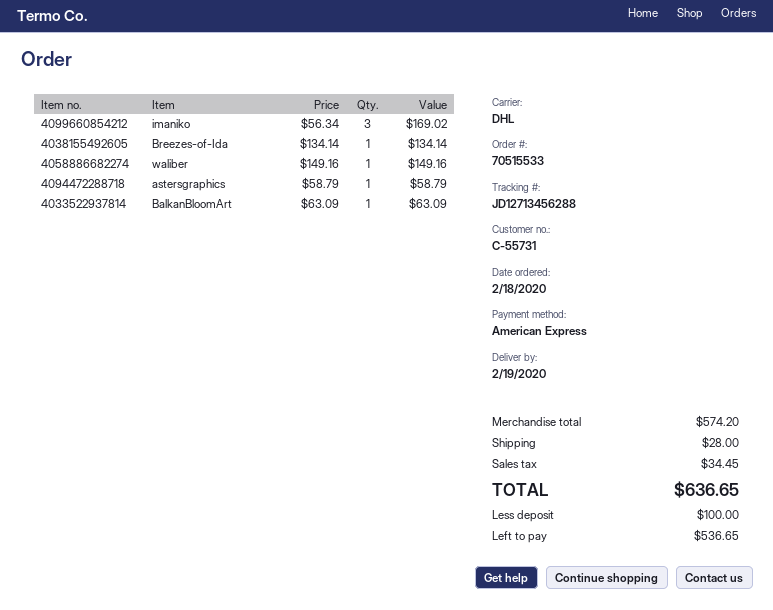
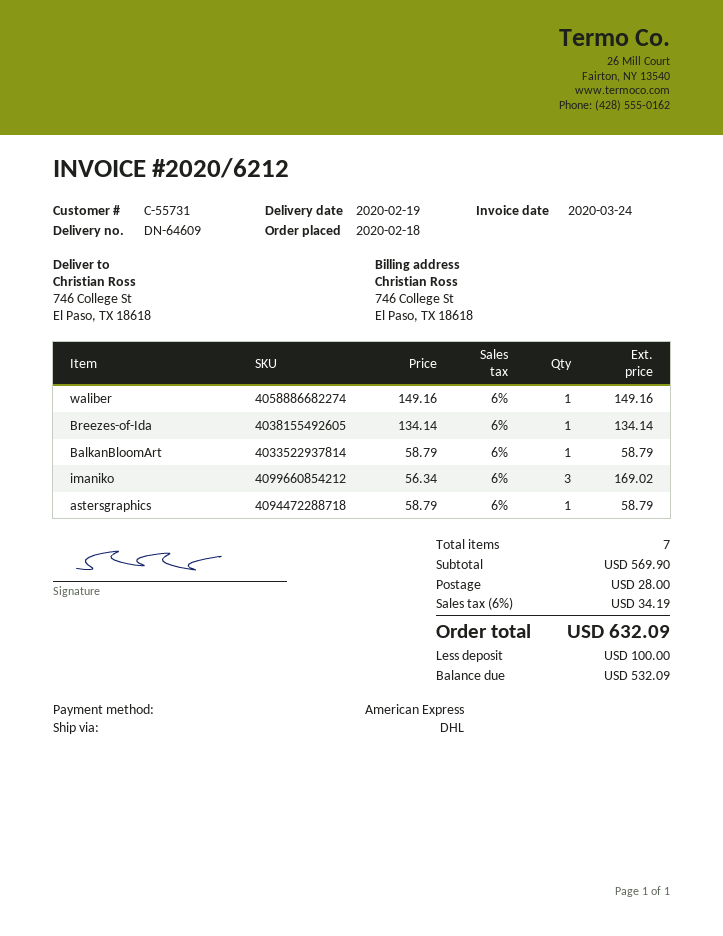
BalkanBloomArt: 1 x 63.09 = 63.09 -> 1 x 58.79 = 58.79
subtotal: 574.20 -> 569.90
tax: 34.45 -> 34.19
total: 636.65 -> 632.09
balance: 536.65 -> 532.09

